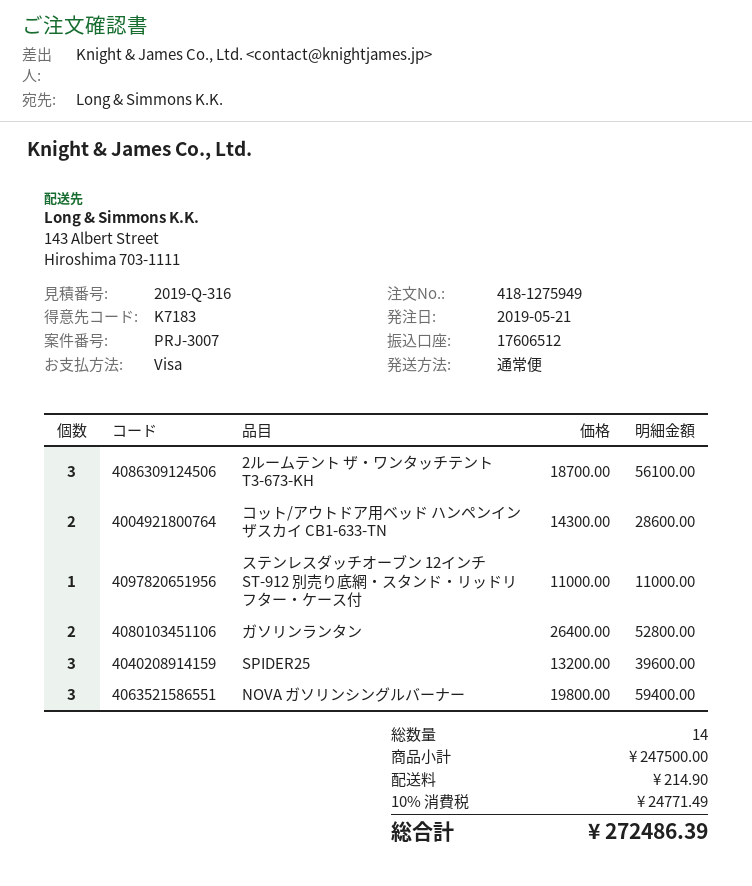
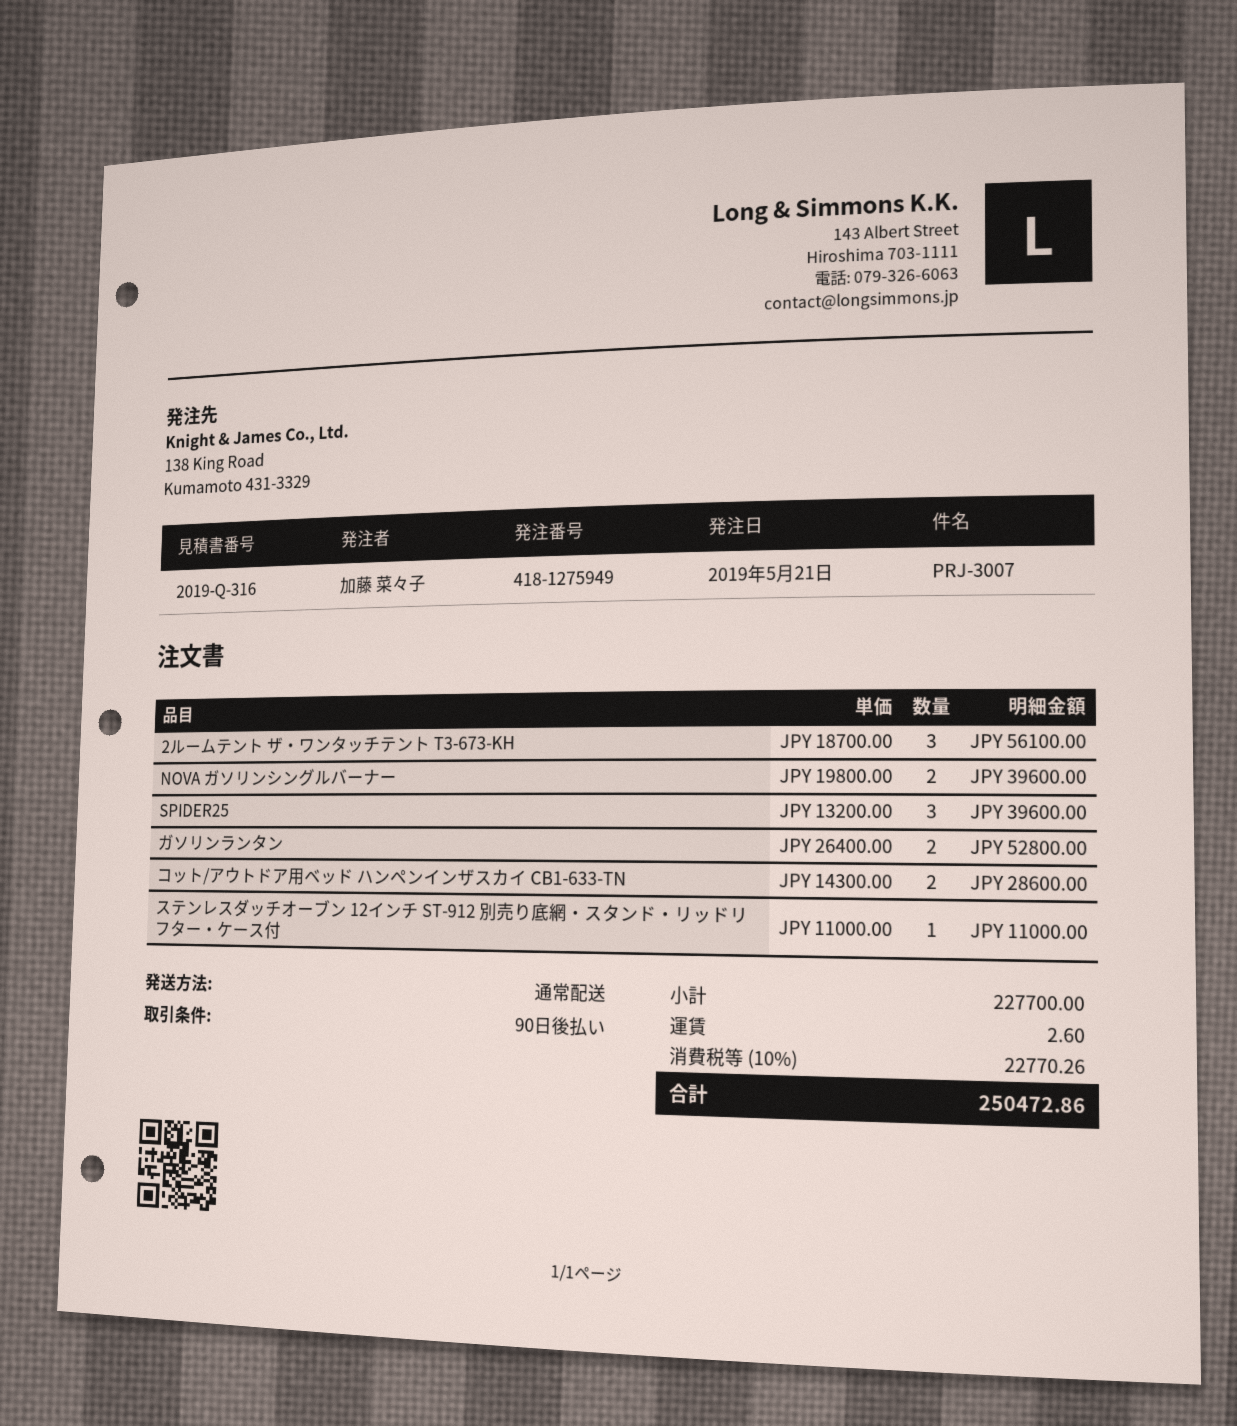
NOVA ガソリンシングルバーナー: 3 x 19800.00 = 59400.00 -> 2 x 19800.00 = 39600.00
subtotal: 247500.00 -> 227700.00
shipping: 214.90 -> 2.60
tax: 10% = 24771.49 -> 10% = 22770.26
total: 272486.39 -> 250472.86

